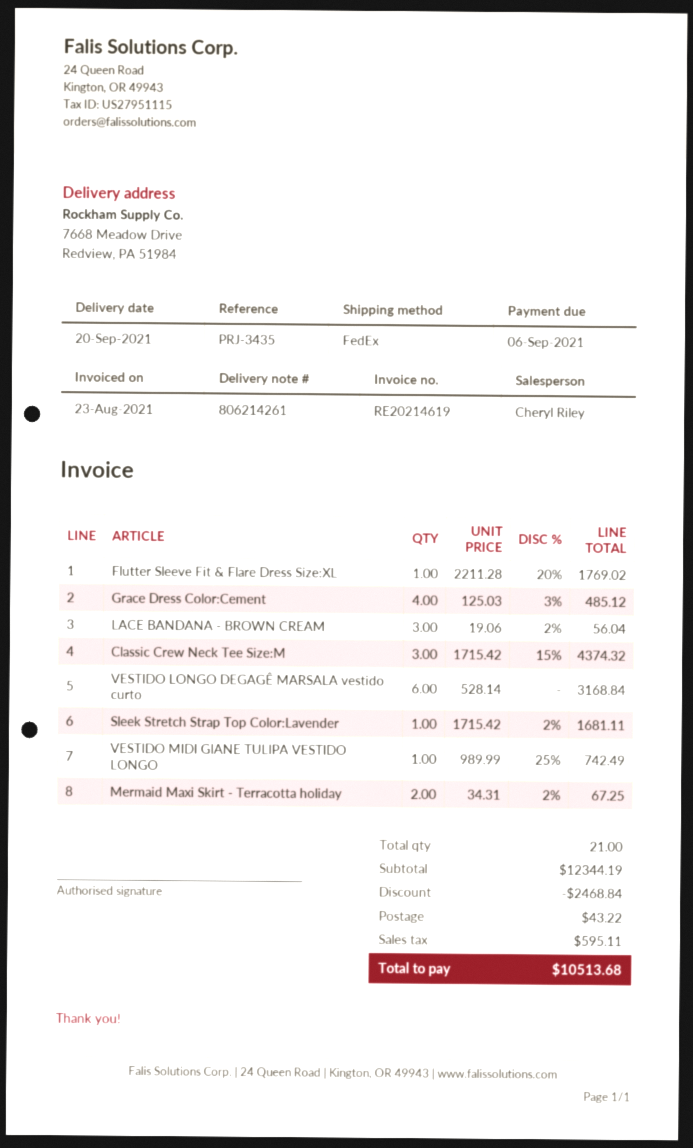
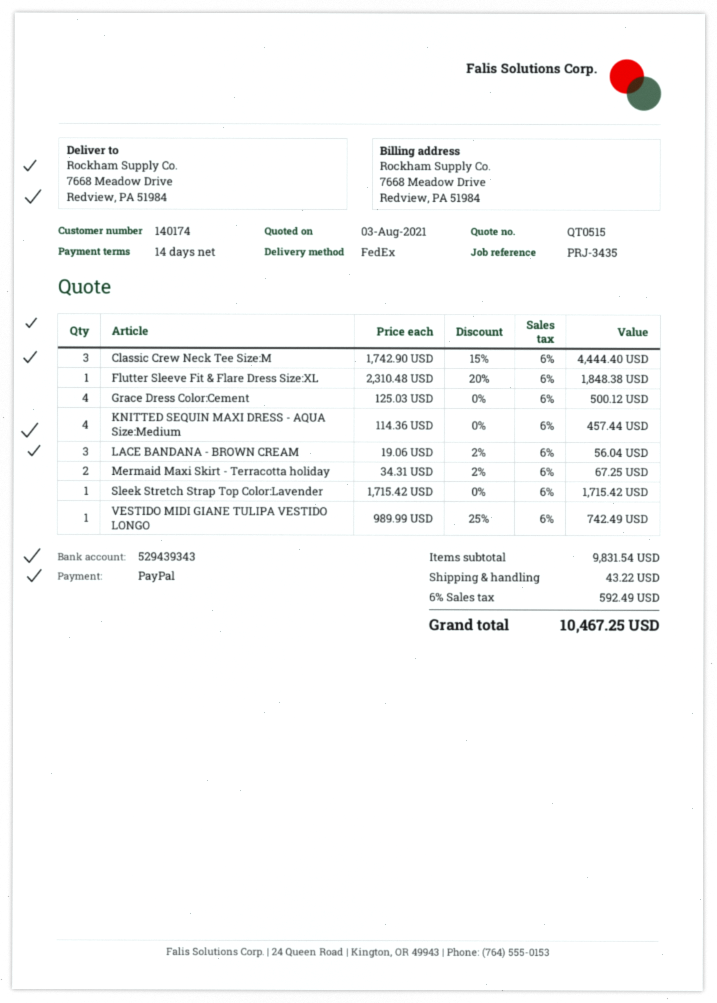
Flutter Sleeve Fit & Flare Dress Size:XL: 1 x 2211.28 - 20% = 1769.02 -> 1 x 2310.48 - 20% = 1848.38
Grace Dress Color:Cement: 4 x 125.03 - 3% = 485.12 -> 4 x 125.03 = 500.12
Classic Crew Neck Tee Size:M: 3 x 1715.42 - 15% = 4374.32 -> 3 x 1742.90 - 15% = 4444.40
VESTIDO LONGO DEGAGÊ MARSALA vestido curto: 6 x 528.14 = 3168.84 -> none
Sleek Stretch Strap Top Color:Lavender: 1 x 1715.42 - 2% = 1681.11 -> 1 x 1715.42 = 1715.42
KNITTED SEQUIN MAXI DRESS - AQUA Size:Medium: none -> 4 x 114.36 = 457.44
subtotal: 12344.19 -> 9831.54
discount: 2468.84 -> none
tax: 595.11 -> 592.49
total: 10513.68 -> 10467.25

